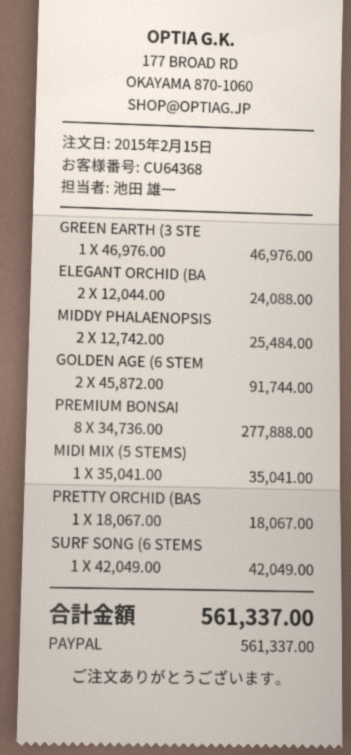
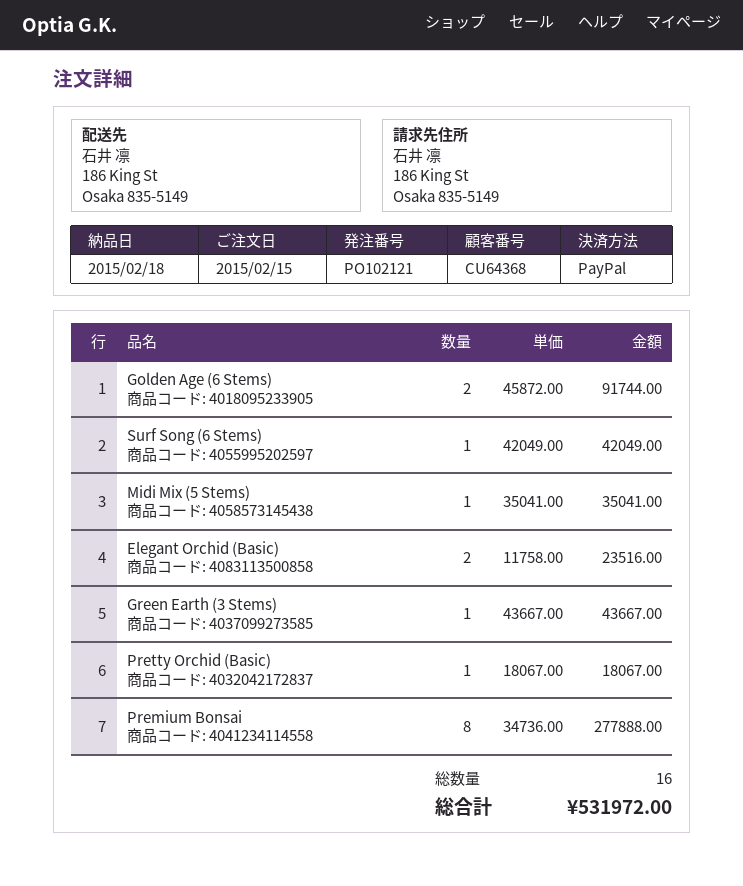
GREEN EARTH (3 STE: 1 x 46976.00 = 46976.00 -> 1 x 43667.00 = 43667.00
ELEGANT ORCHID (BA: 2 x 12044.00 = 24088.00 -> 2 x 11758.00 = 23516.00
MIDDY PHALAENOPSIS: 2 x 12742.00 = 25484.00 -> none
total: 561337.00 -> 531972.00

